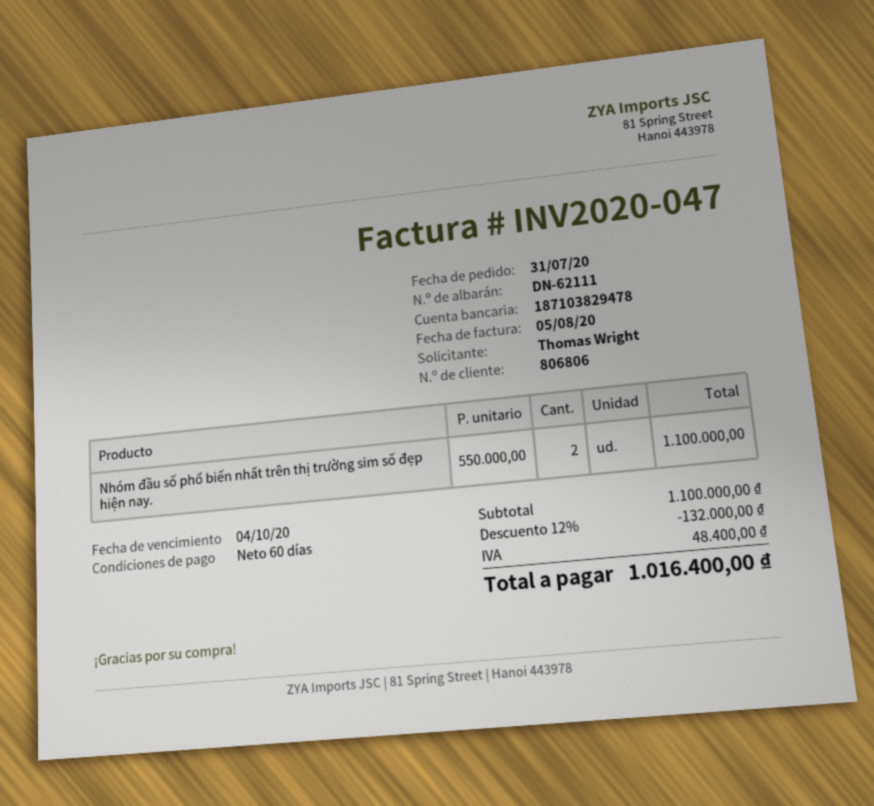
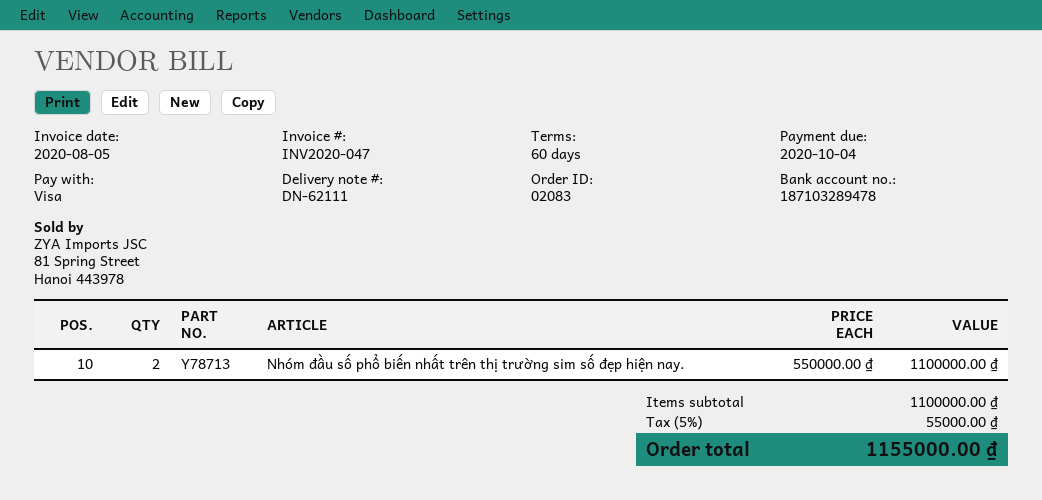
bank account: 187103829478 -> 187103289478
discount: 12% = 132000.00 -> none
tax: 48400.00 -> 55000.00
total: 1016400.00 -> 1155000.00

